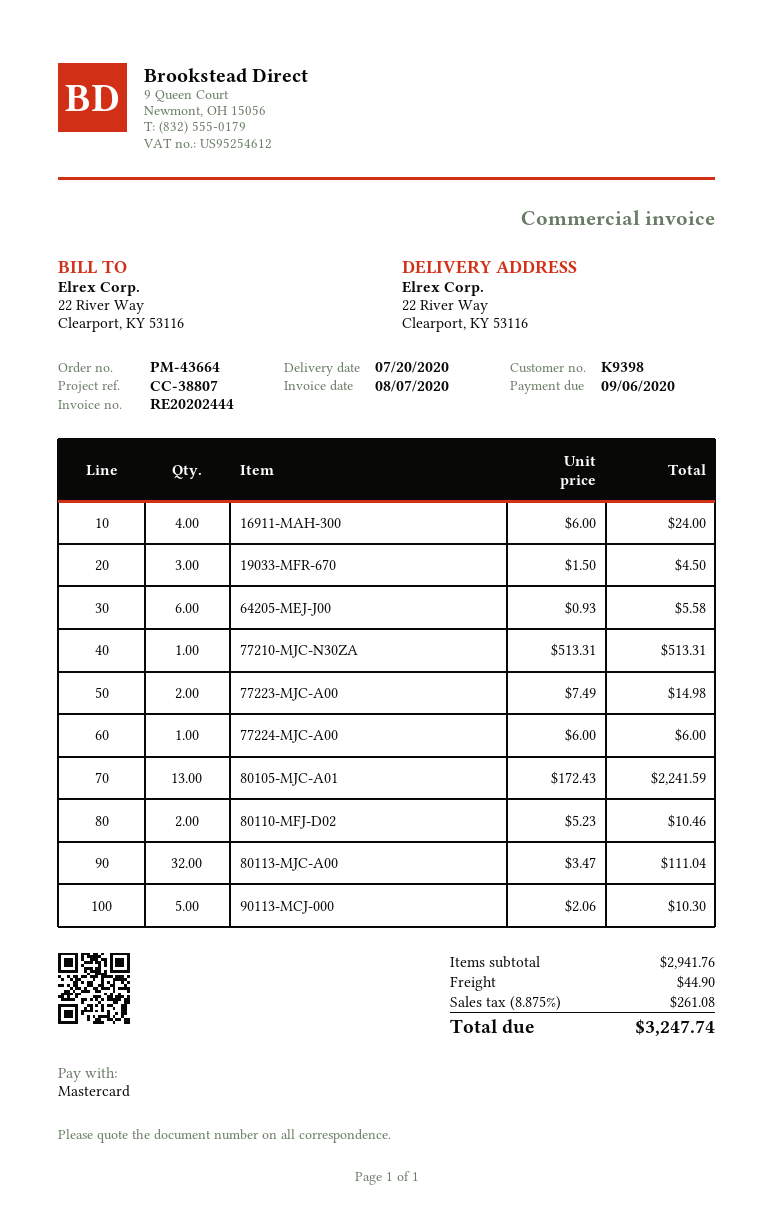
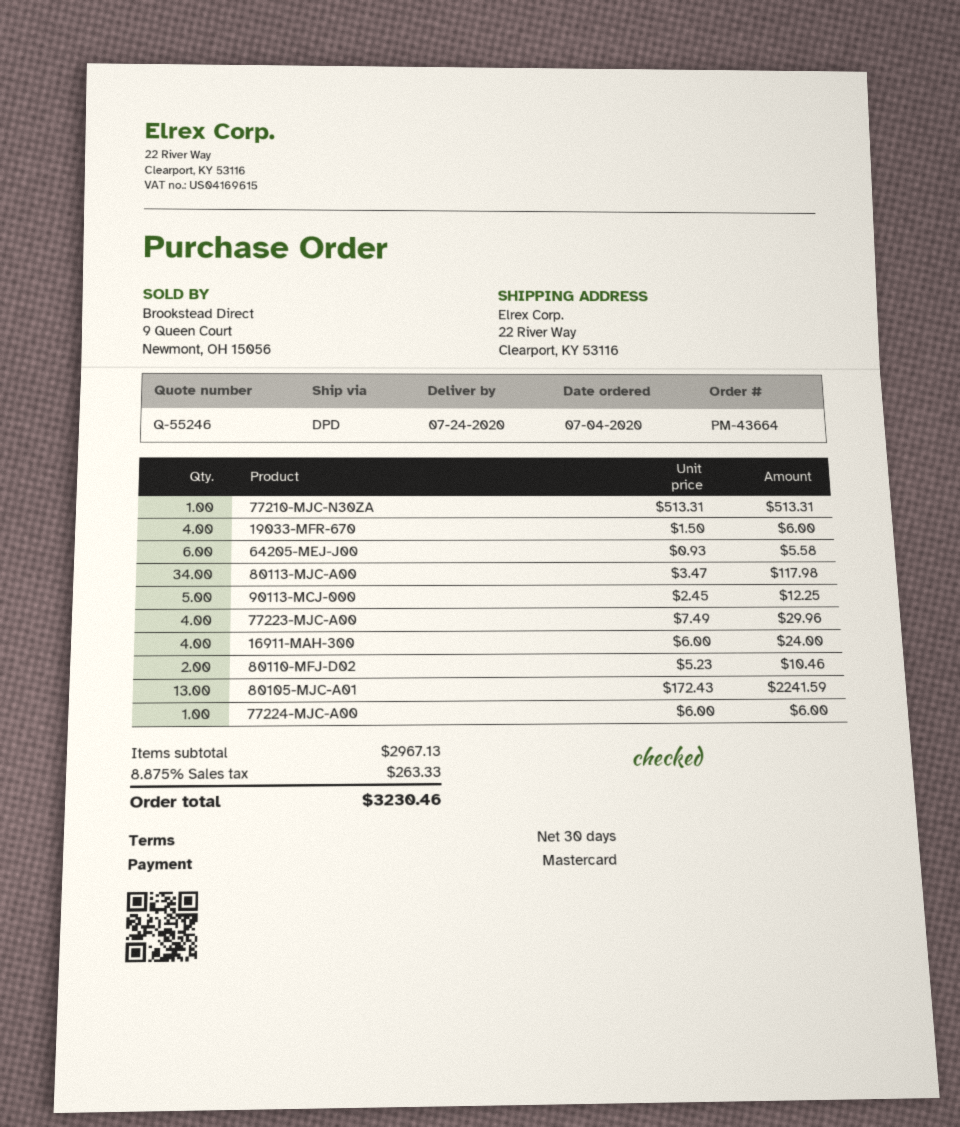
delivery date: 2020-07-20 -> 2020-07-24
19033-MFR-670: 3 x 1.50 = 4.50 -> 4 x 1.50 = 6.00
77223-MJC-A00: 2 x 7.49 = 14.98 -> 4 x 7.49 = 29.96
80113-MJC-A00: 32 x 3.47 = 111.04 -> 34 x 3.47 = 117.98
90113-MCJ-000: 5 x 2.06 = 10.30 -> 5 x 2.45 = 12.25
subtotal: 2941.76 -> 2967.13
shipping: 44.90 -> none
tax: 8.875% = 261.08 -> 8.875% = 263.33
total: 3247.74 -> 3230.46

